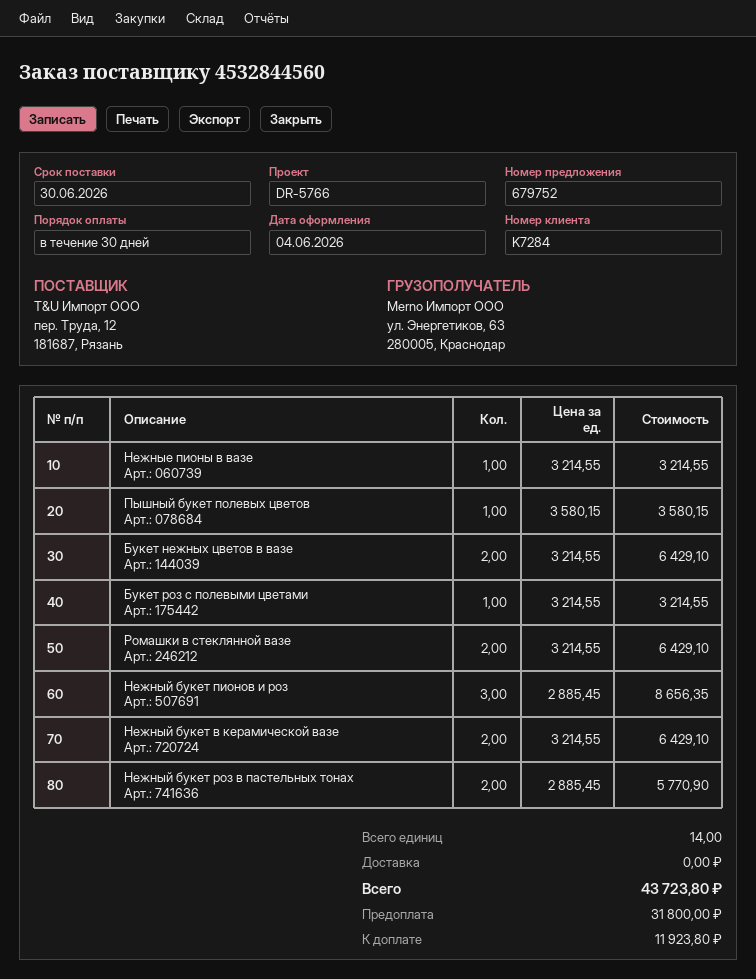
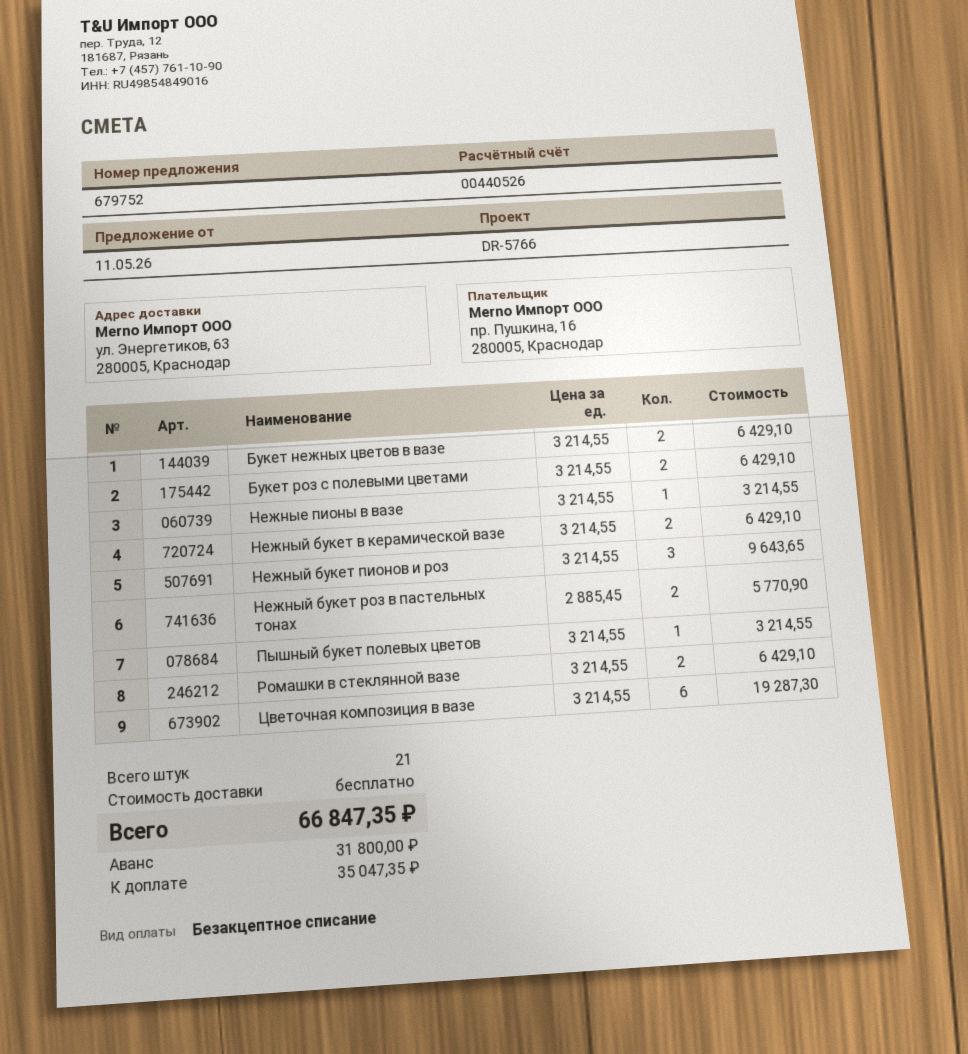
Пышный букет полевых цветов: 1 x 3580.15 = 3580.15 -> 1 x 3214.55 = 3214.55
Букет роз с полевыми цветами: 1 x 3214.55 = 3214.55 -> 2 x 3214.55 = 6429.10
Нежный букет пионов и роз: 3 x 2885.45 = 8656.35 -> 3 x 3214.55 = 9643.65
Цветочная композиция в вазе: none -> 6 x 3214.55 = 19287.30
total quantity: 14 -> 21
total: 43723.80 -> 66847.35
balance: 11923.80 -> 35047.35

